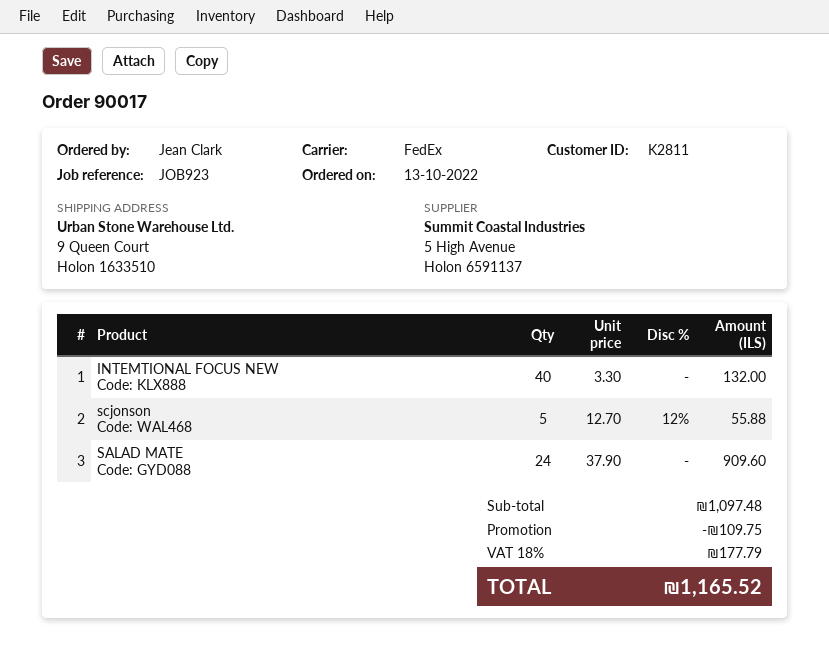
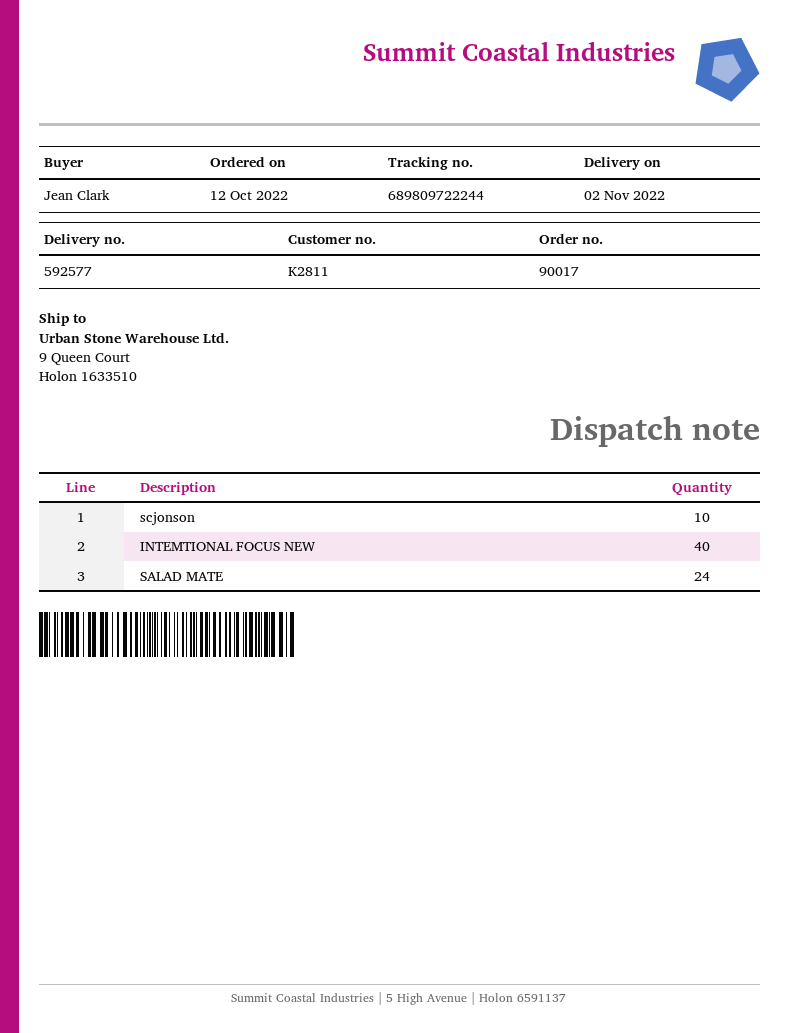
order date: 2022-10-13 -> 2022-10-12
scjonson: 5 -> 10

